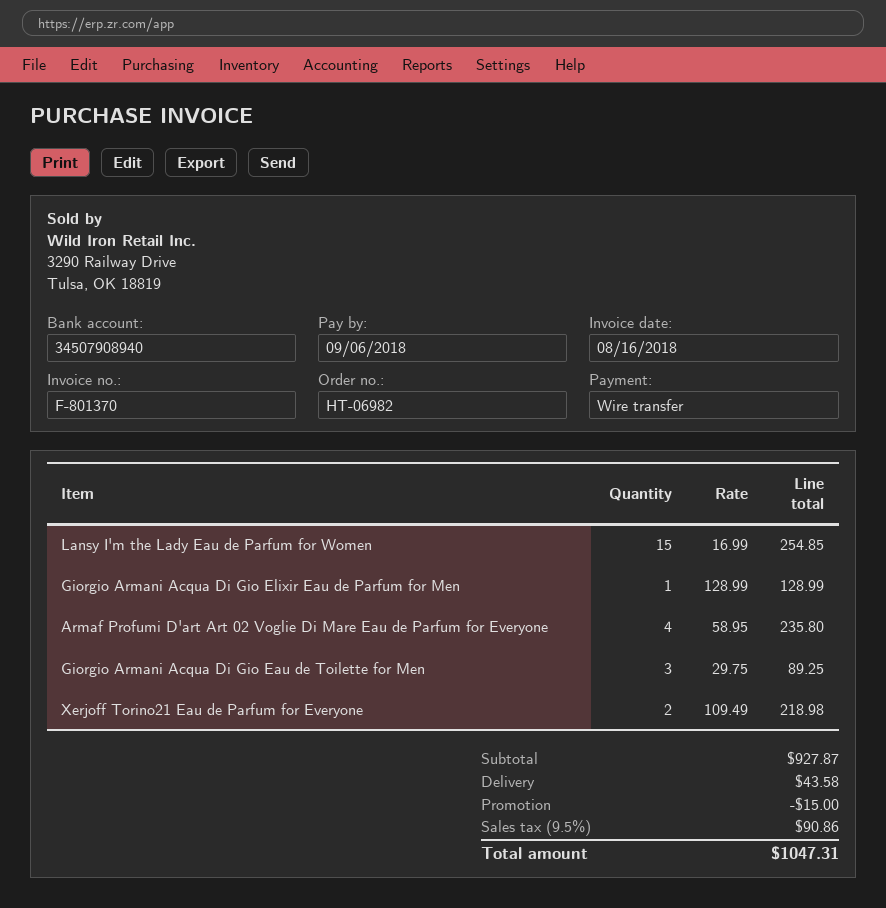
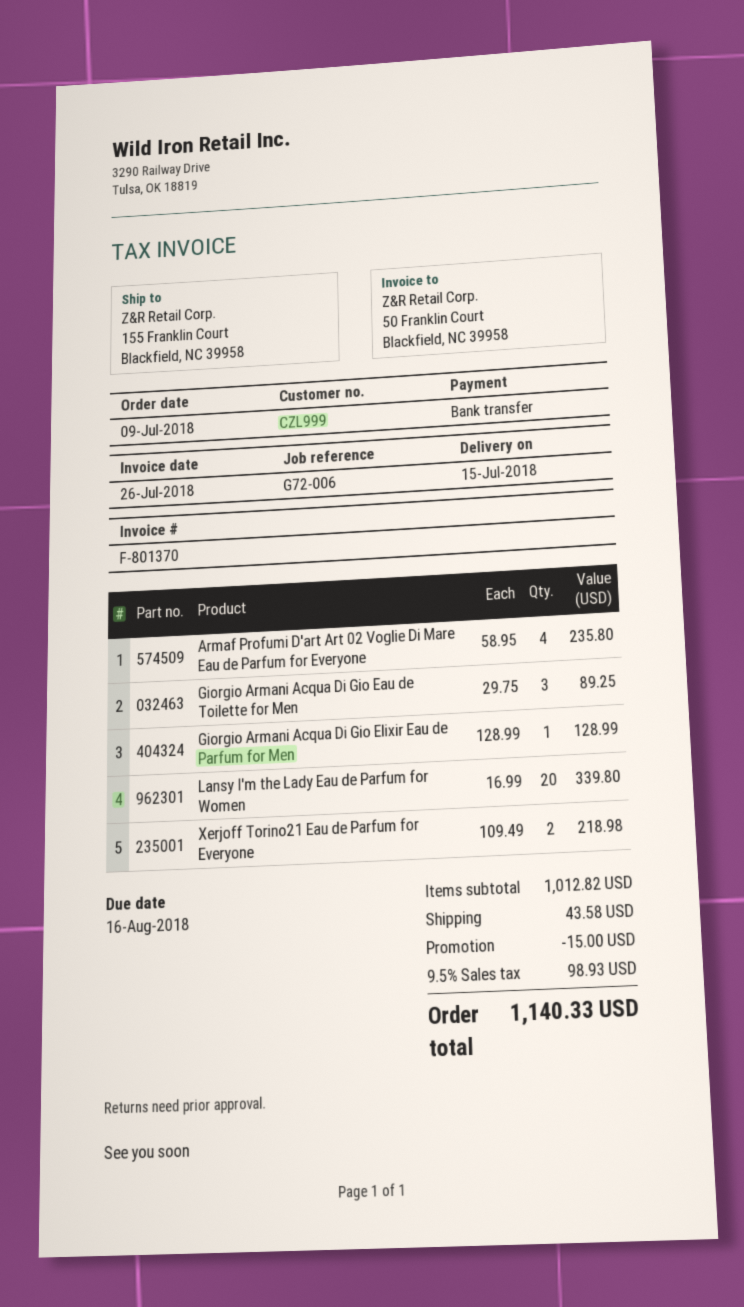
invoice date: 2018-08-16 -> 2018-07-26
due date: 2018-09-06 -> 2018-08-16
Lansy I'm the Lady Eau de Parfum for Women: 15 x 16.99 = 254.85 -> 20 x 16.99 = 339.80
subtotal: 927.87 -> 1012.82
tax: 9.5% = 90.86 -> 9.5% = 98.93
total: 1047.31 -> 1140.33

